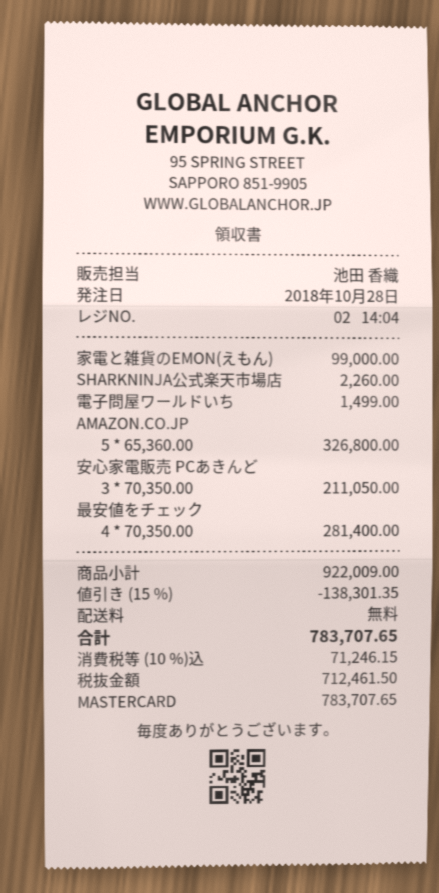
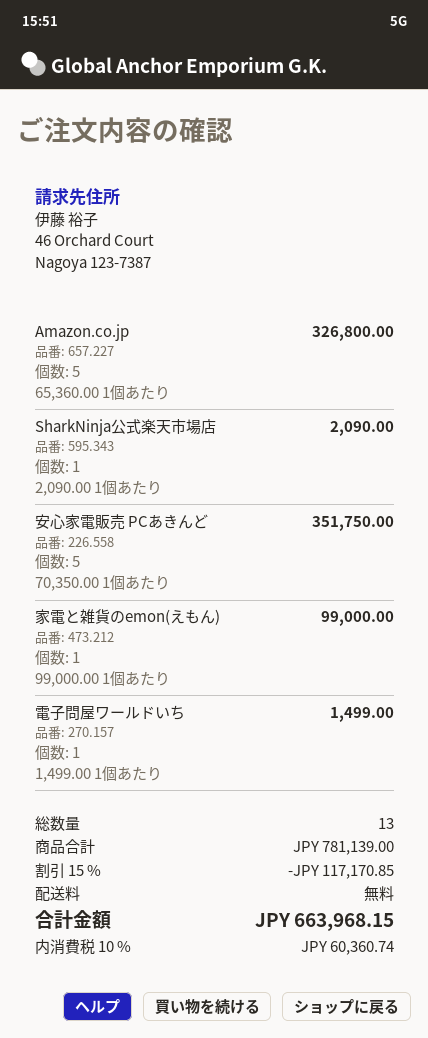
SHARKNINJA公式楽天市場店: 1 x 2260.00 = 2260.00 -> 1 x 2090.00 = 2090.00
安心家電販売 PCあきんど: 3 x 70350.00 = 211050.00 -> 5 x 70350.00 = 351750.00
最安値をチェック: 4 x 70350.00 = 281400.00 -> none
subtotal: 922009.00 -> 781139.00
discount: 15% = 138301.35 -> 15% = 117170.85
tax: 10% = 71246.15 -> 10% = 60360.74
total: 783707.65 -> 663968.15

